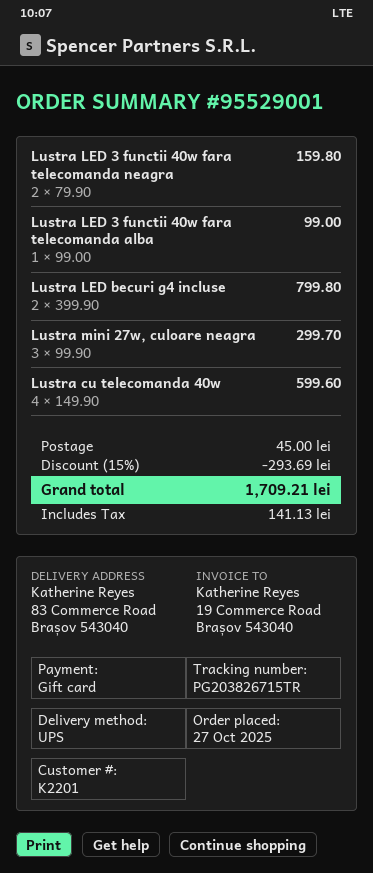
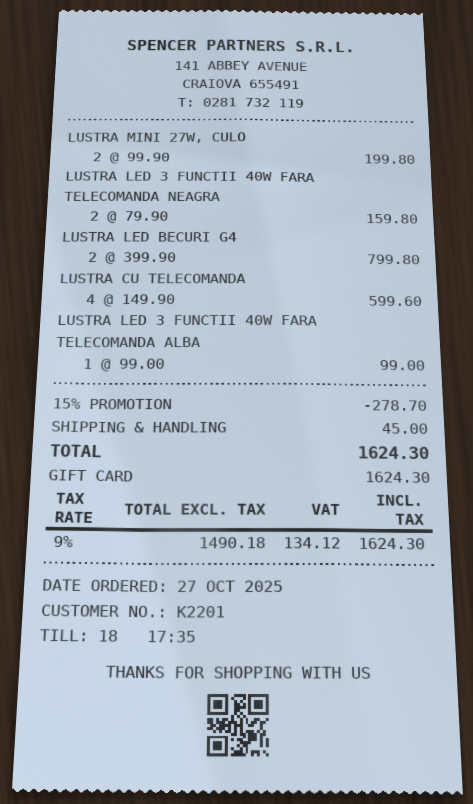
Lustra mini 27w, culoare neagra: 3 x 99.90 = 299.70 -> 2 x 99.90 = 199.80
discount: 15% = 293.69 -> 15% = 278.70
tax: 141.13 -> 134.12
total: 1709.21 -> 1624.30

